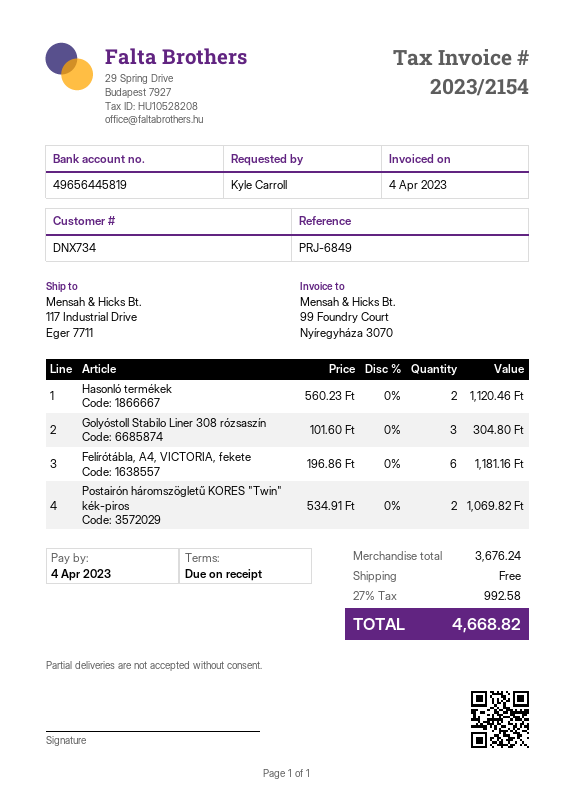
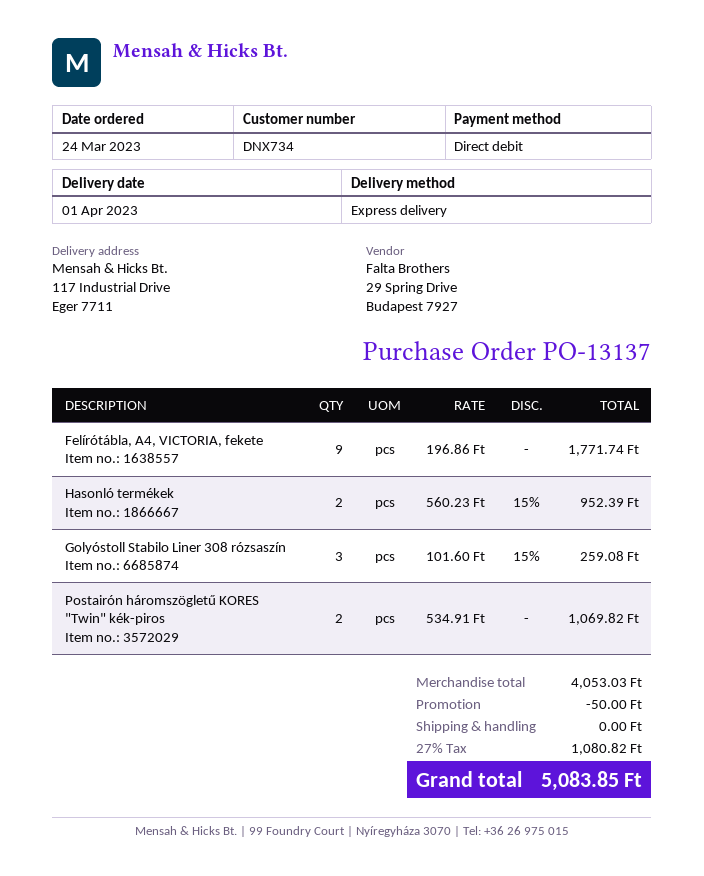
Hasonló termékek: 2 x 560.23 = 1120.46 -> 2 x 560.23 - 15% = 952.39
Golyóstoll Stabilo Liner 308 rózsaszín: 3 x 101.60 = 304.80 -> 3 x 101.60 - 15% = 259.08
Felírótábla, A4, VICTORIA, fekete: 6 x 196.86 = 1181.16 -> 9 x 196.86 = 1771.74
subtotal: 3676.24 -> 4053.03
discount: none -> 50.00
tax: 27% = 992.58 -> 27% = 1080.82
total: 4668.82 -> 5083.85

